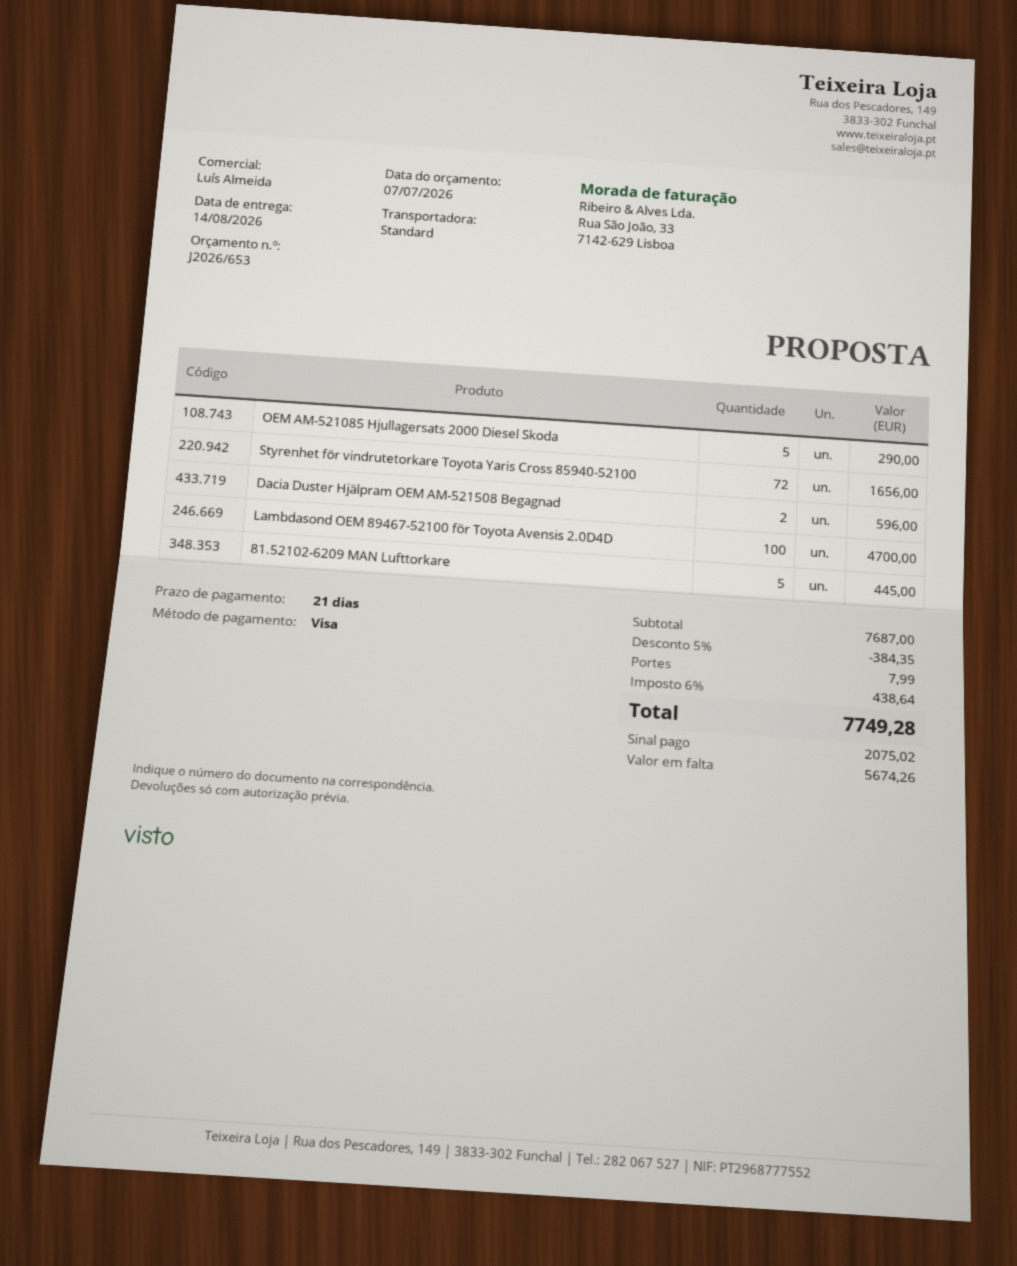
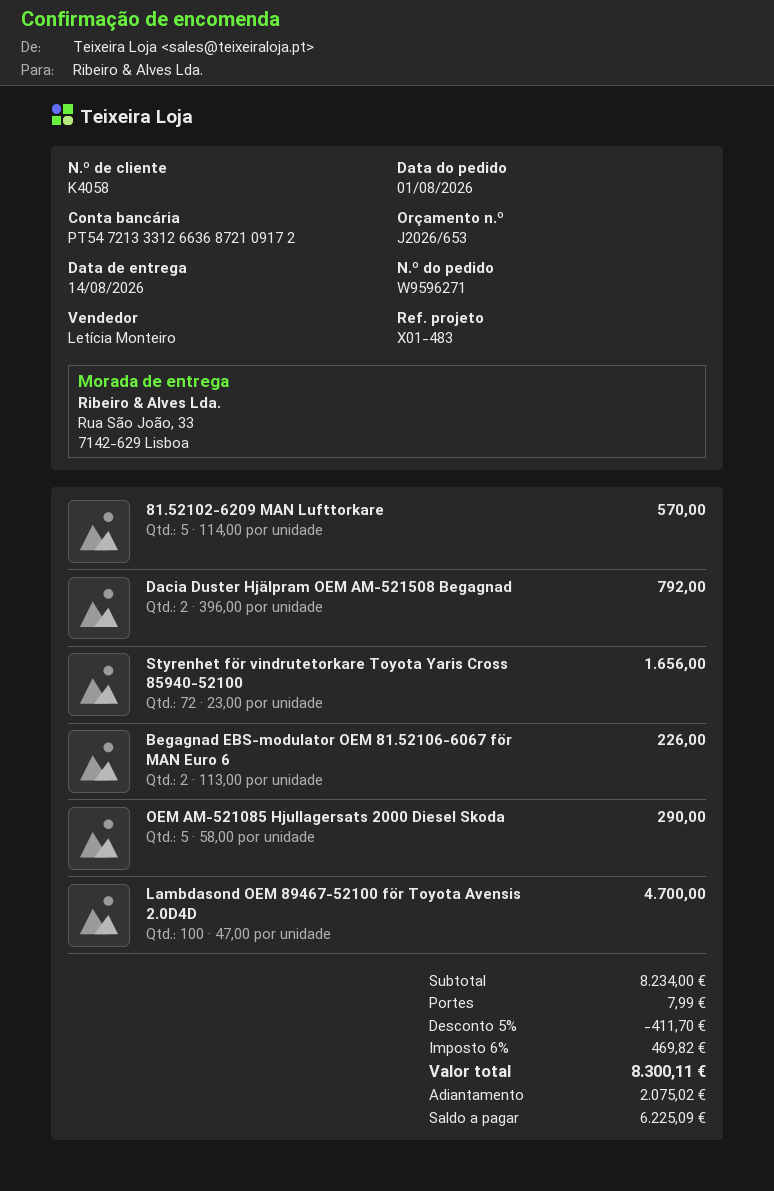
sales rep: Luís Almeida -> Letícia Monteiro
Dacia Duster Hjälpram OEM AM-521508 Begagnad: 2 for 596.00 -> 2 for 792.00
81.52102-6209 MAN Lufttorkare: 5 for 445.00 -> 5 for 570.00
Begagnad EBS-modulator OEM 81.52106-6067 för MAN Euro 6: none -> 2 for 226.00
subtotal: 7687.00 -> 8234.00
discount: 5% = 384.35 -> 5% = 411.70
tax: 6% = 438.64 -> 6% = 469.82
total: 7749.28 -> 8300.11
balance: 5674.26 -> 6225.09

